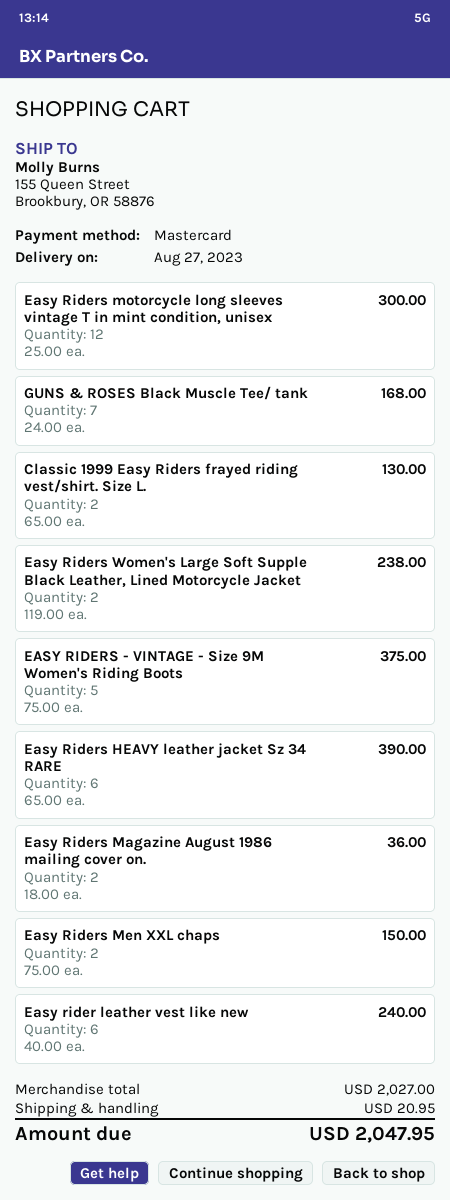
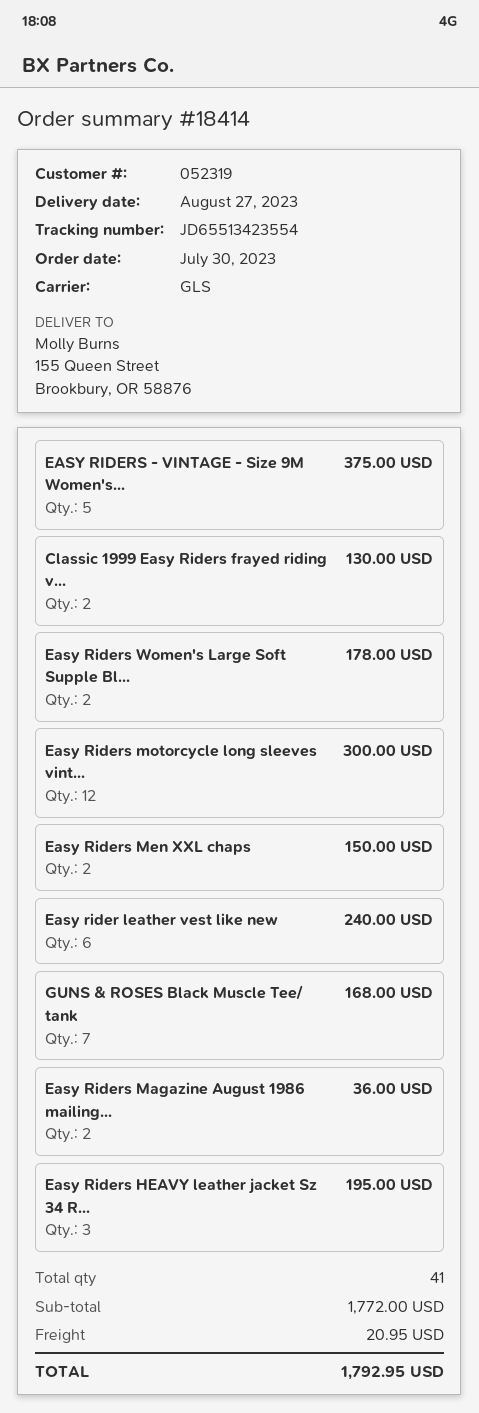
Easy Riders Women's Large Soft Supple Black Leather, Lined Motorcycle Jacket: 2 for 238.00 -> 2 for 178.00
Easy Riders HEAVY leather jacket Sz 34 RARE: 6 for 390.00 -> 3 for 195.00
subtotal: 2027.00 -> 1772.00
total: 2047.95 -> 1792.95

